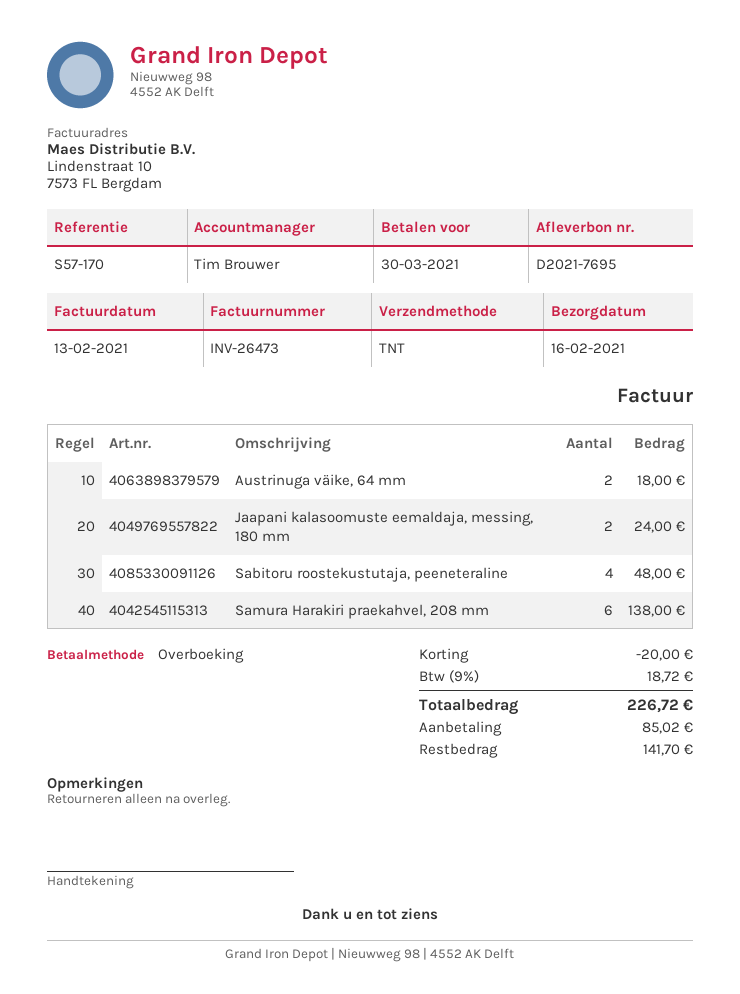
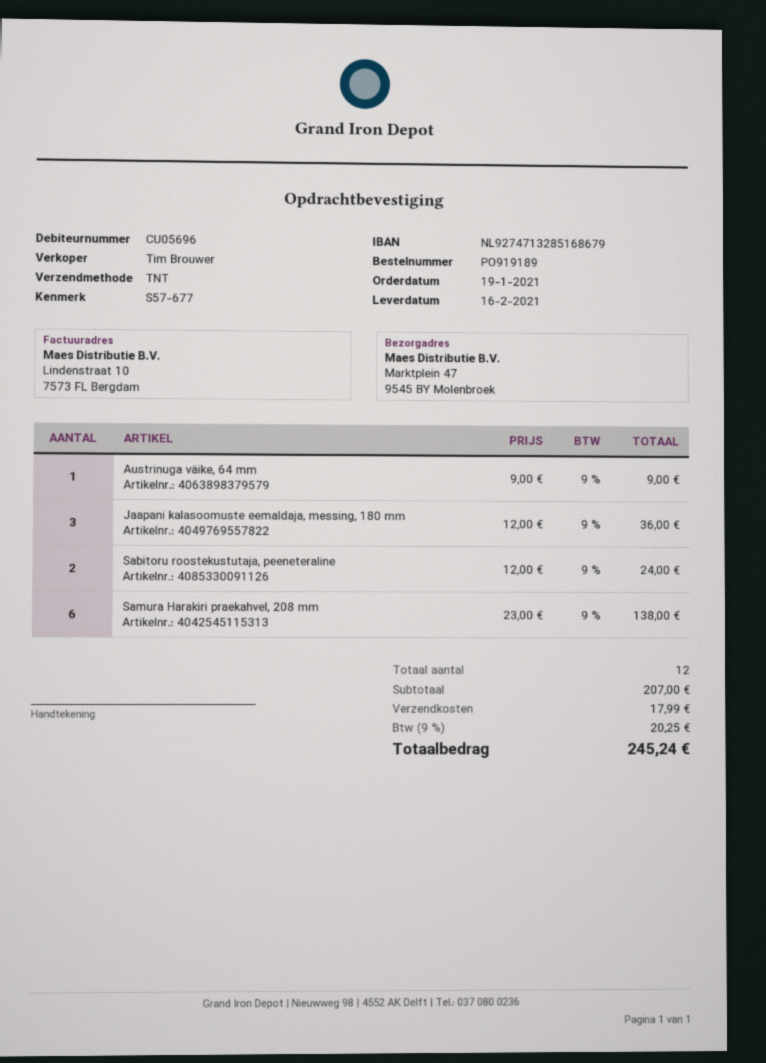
reference: S57-170 -> S57-677
Austrinuga väike, 64 mm: 2 for 18.00 -> 1 for 9.00
Jaapani kalasoomuste eemaldaja, messing, 180 mm: 2 for 24.00 -> 3 for 36.00
Sabitoru roostekustutaja, peeneteraline: 4 for 48.00 -> 2 for 24.00
discount: 20.00 -> none
shipping: none -> 17.99
tax: 9% = 18.72 -> 9% = 20.25
total: 226.72 -> 245.24

